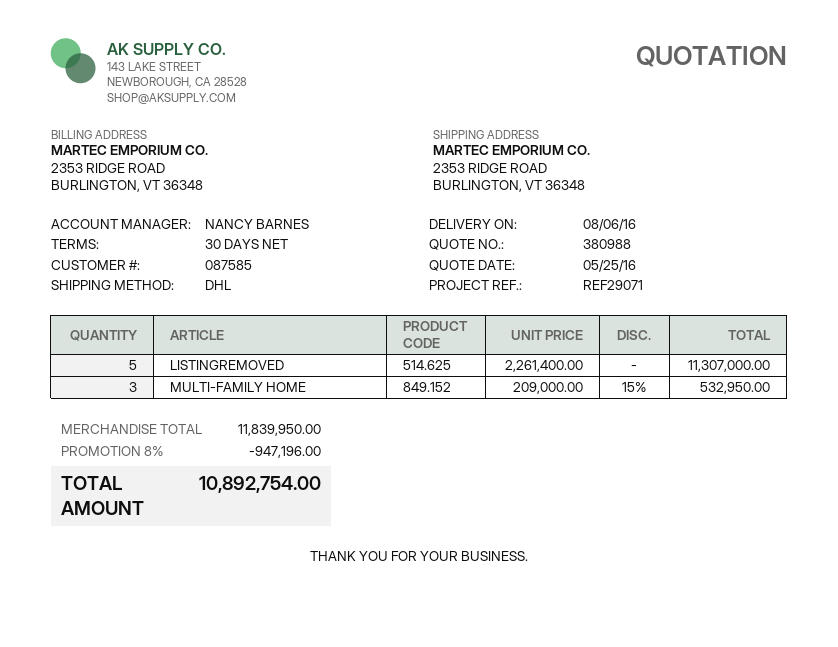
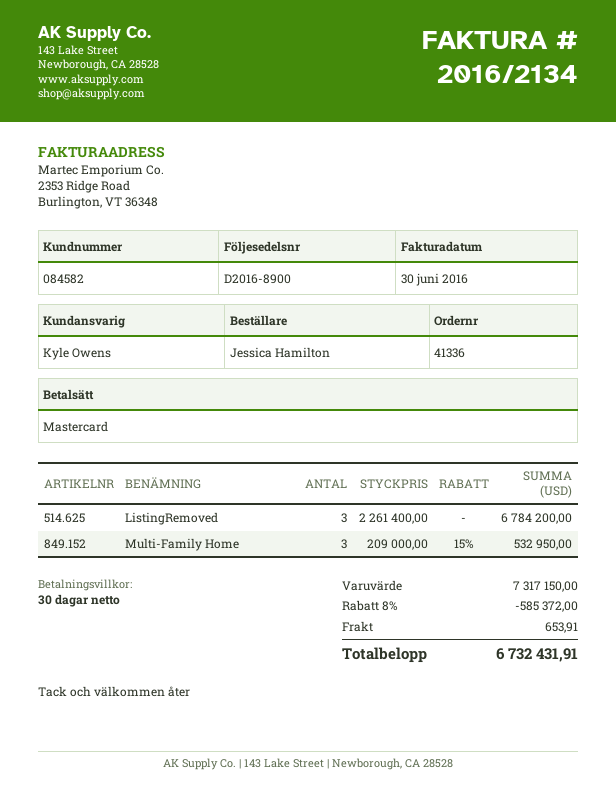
customer number: 087585 -> 084582
sales rep: NANCY BARNES -> Kyle Owens
LISTINGREMOVED: 5 x 2261400.00 = 11307000.00 -> 3 x 2261400.00 = 6784200.00
subtotal: 11839950.00 -> 7317150.00
discount: 8% = 947196.00 -> 8% = 585372.00
shipping: none -> 653.91
total: 10892754.00 -> 6732431.91

